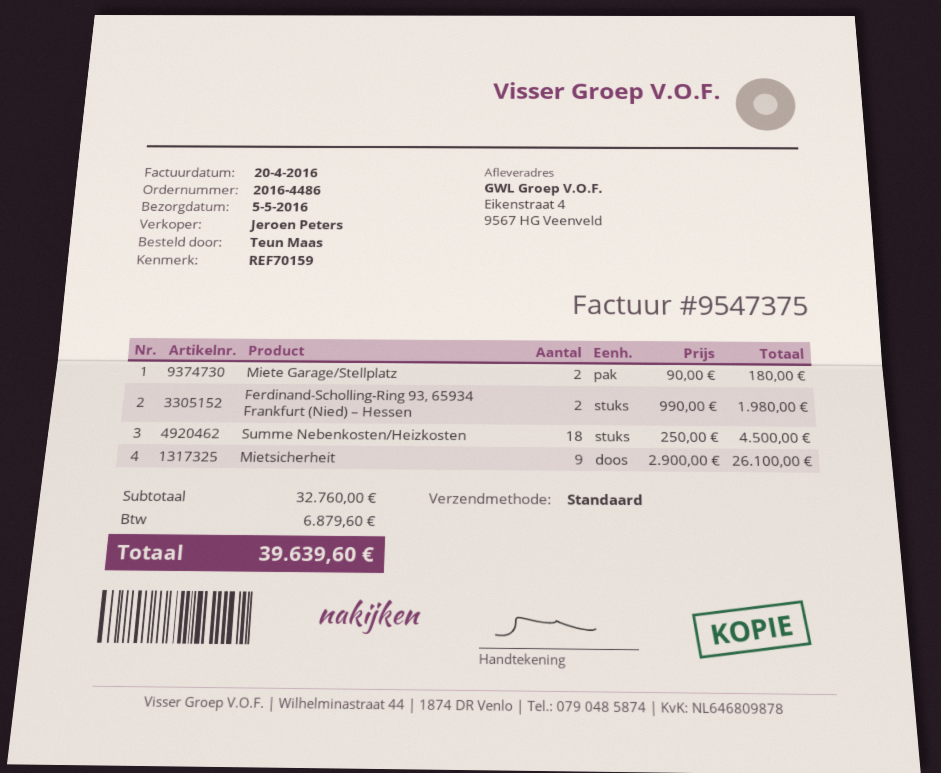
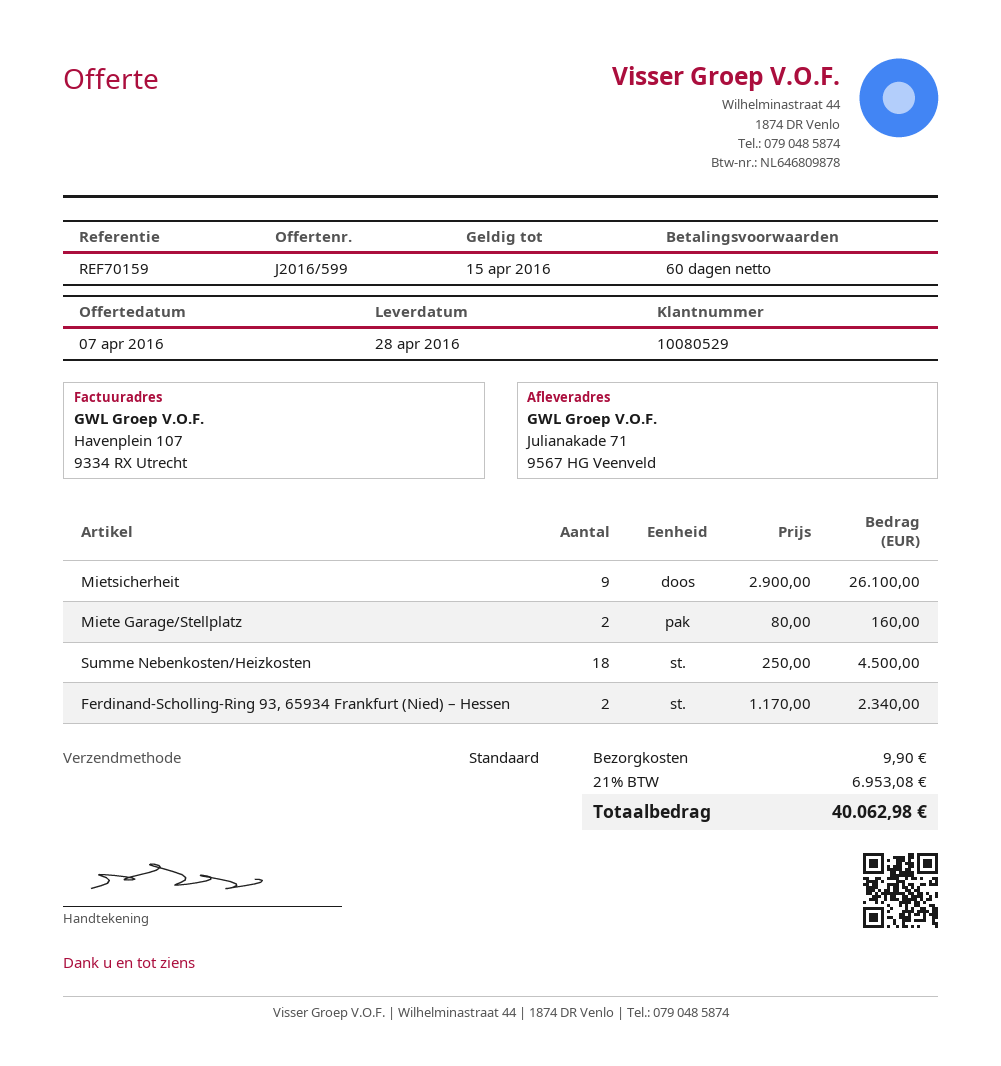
delivery date: 2016-05-05 -> 2016-04-28
ship to: Eikenstraat 4, 9567 HG Veenveld -> Julianakade 71, 9567 HG Veenveld
Miete Garage/Stellplatz: 2 x 90.00 = 180.00 -> 2 x 80.00 = 160.00
Ferdinand-Scholling-Ring 93, 65934 Frankfurt (Nied) – Hessen: 2 x 990.00 = 1980.00 -> 2 x 1170.00 = 2340.00
shipping: none -> 9.90
tax: 6879.60 -> 6953.08
total: 39639.60 -> 40062.98

